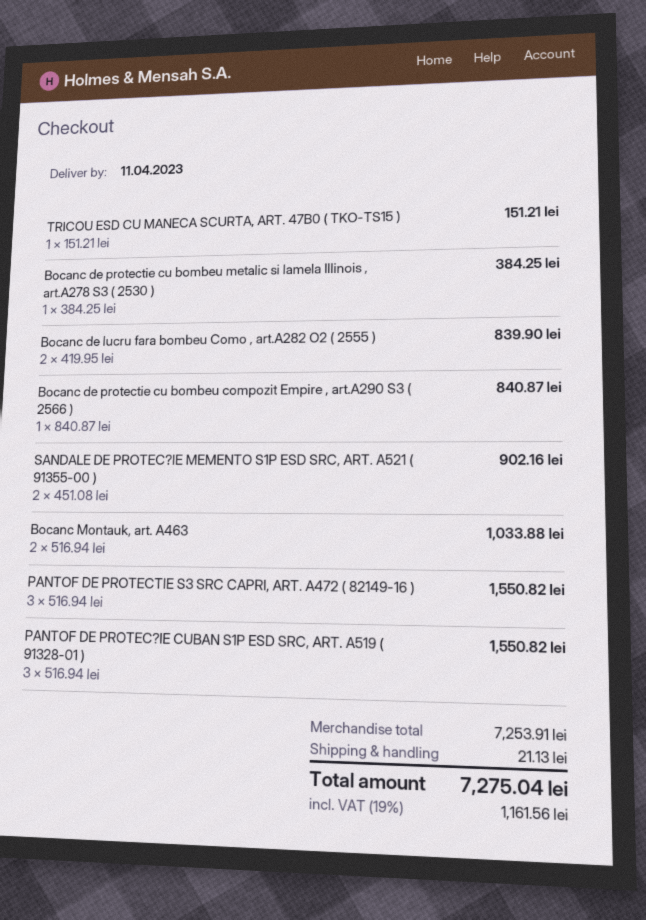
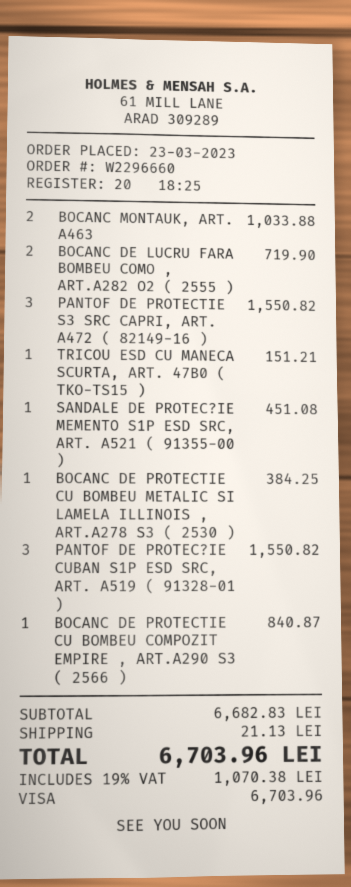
Bocanc de lucru fara bombeu Como , art.A282 O2 ( 2555 ): 2 for 839.90 -> 2 for 719.90
SANDALE DE PROTEC?IE MEMENTO S1P ESD SRC, ART. A521 ( 91355-00 ): 2 for 902.16 -> 1 for 451.08
subtotal: 7253.91 -> 6682.83
tax: 19% = 1161.56 -> 19% = 1070.38
total: 7275.04 -> 6703.96

